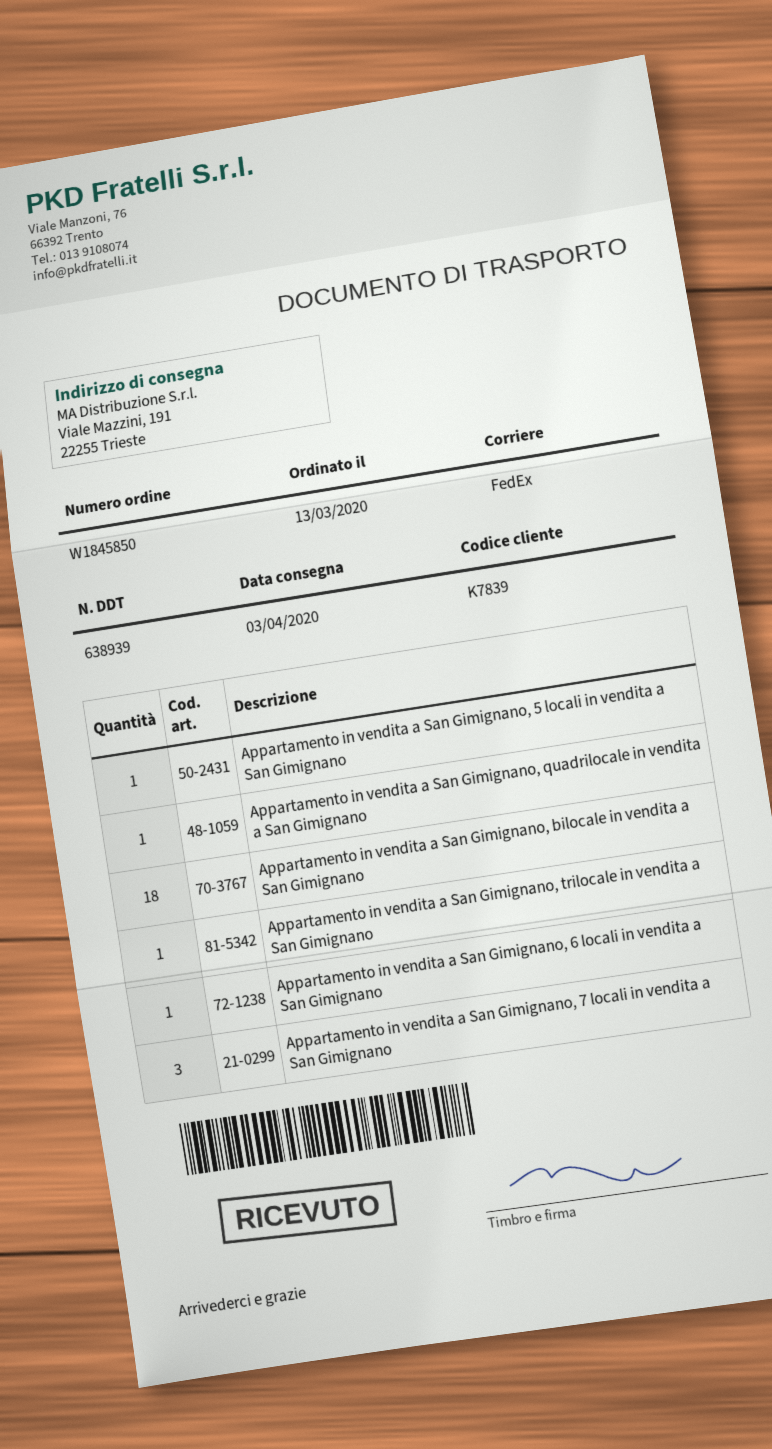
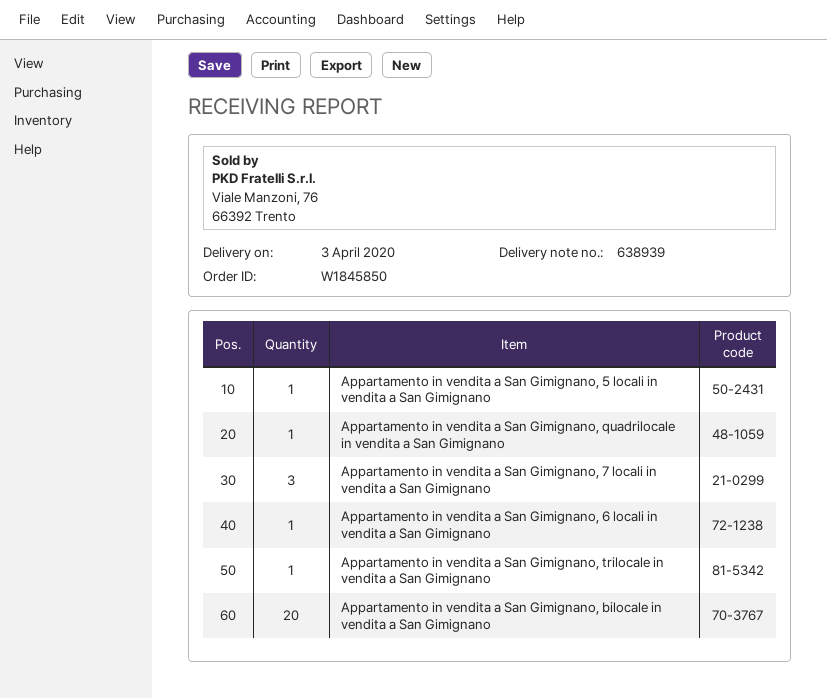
Appartamento in vendita a San Gimignano, bilocale in vendita a San Gimignano: 18 -> 20

